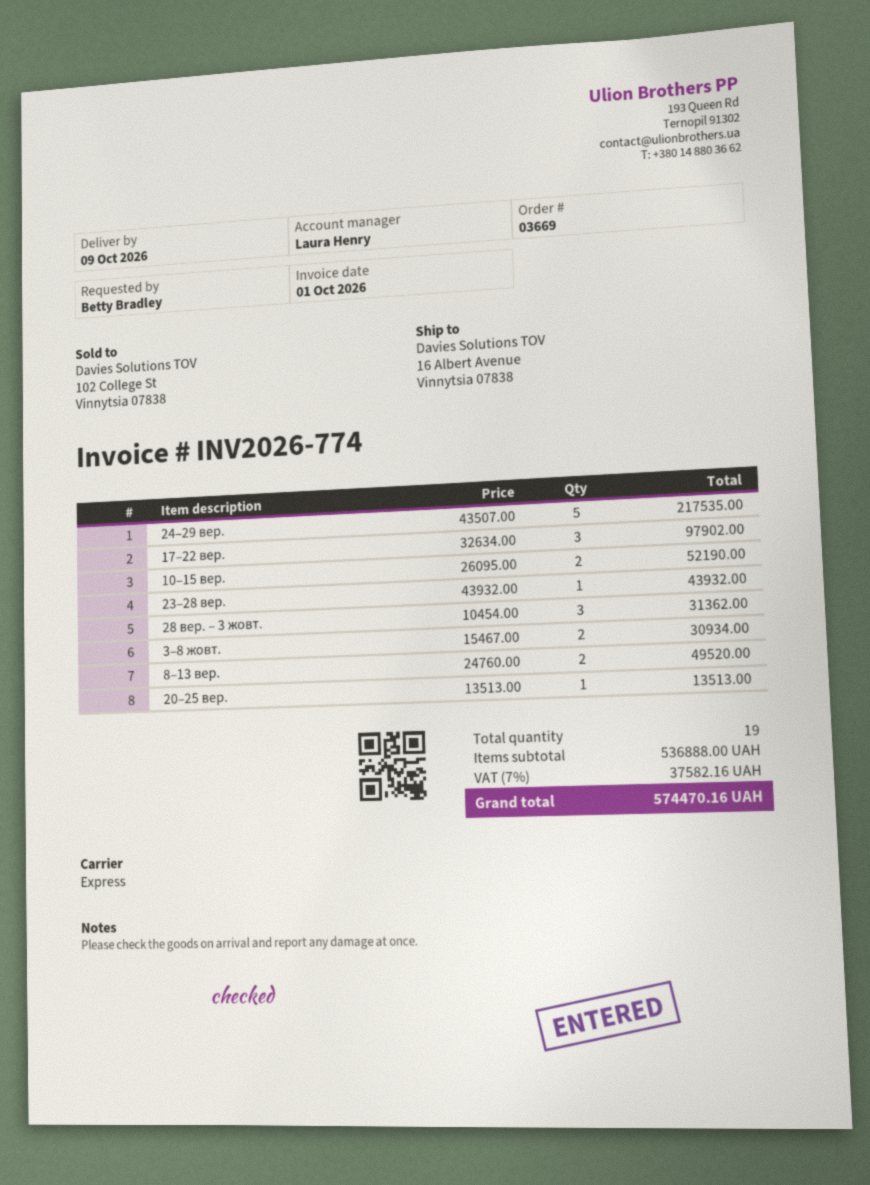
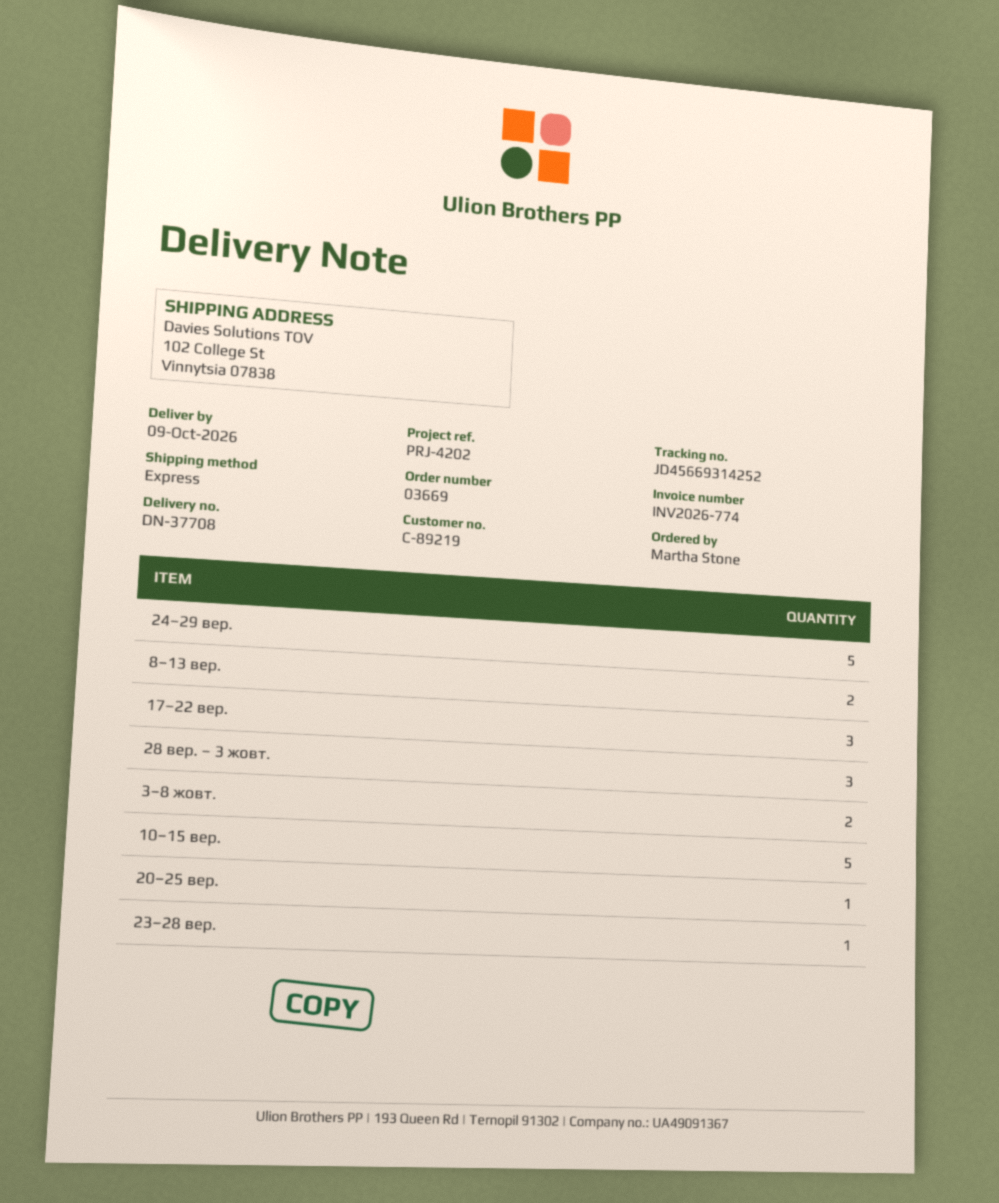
ordered by: Betty Bradley -> Martha Stone
ship to: 16 Albert Avenue, Vinnytsia 07838 -> 102 College St, Vinnytsia 07838
10–15 вер.: 2 -> 5

